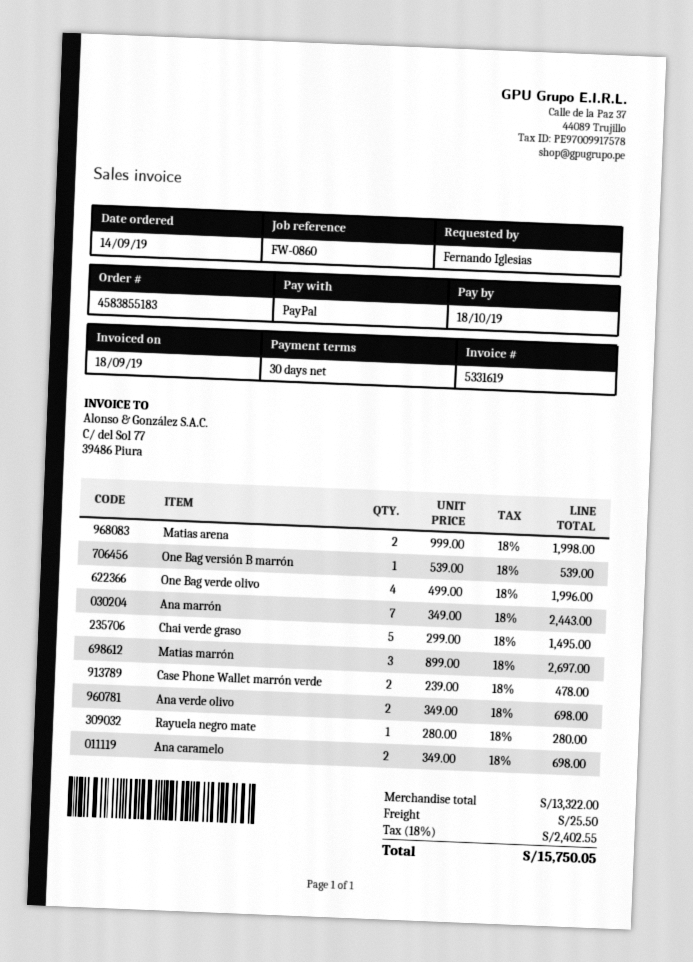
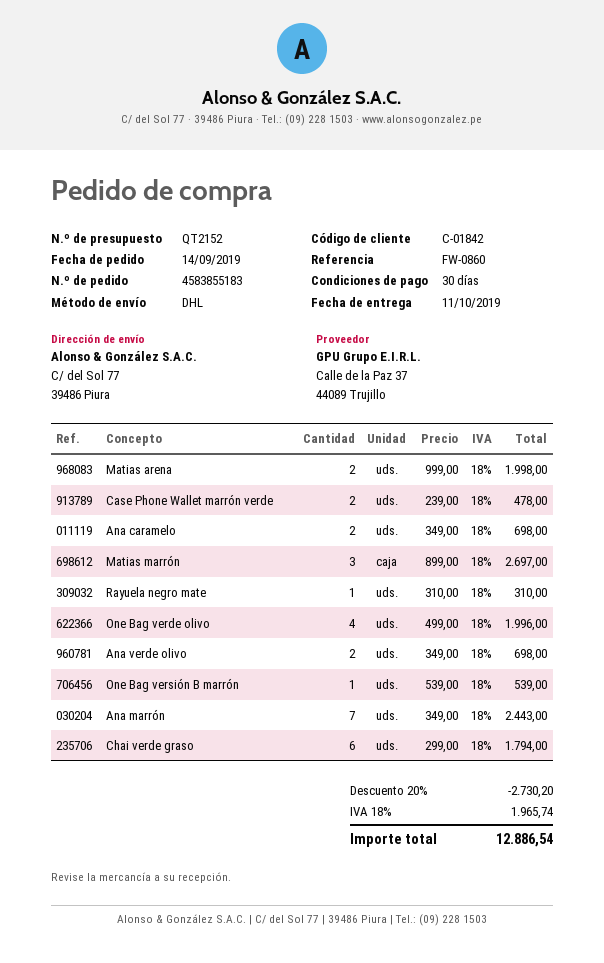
Chai verde graso: 5 x 299.00 = 1495.00 -> 6 x 299.00 = 1794.00
Rayuela negro mate: 1 x 280.00 = 280.00 -> 1 x 310.00 = 310.00
discount: none -> 20% = 2730.20
shipping: 25.50 -> none
tax: 18% = 2402.55 -> 18% = 1965.74
total: 15750.05 -> 12886.54

